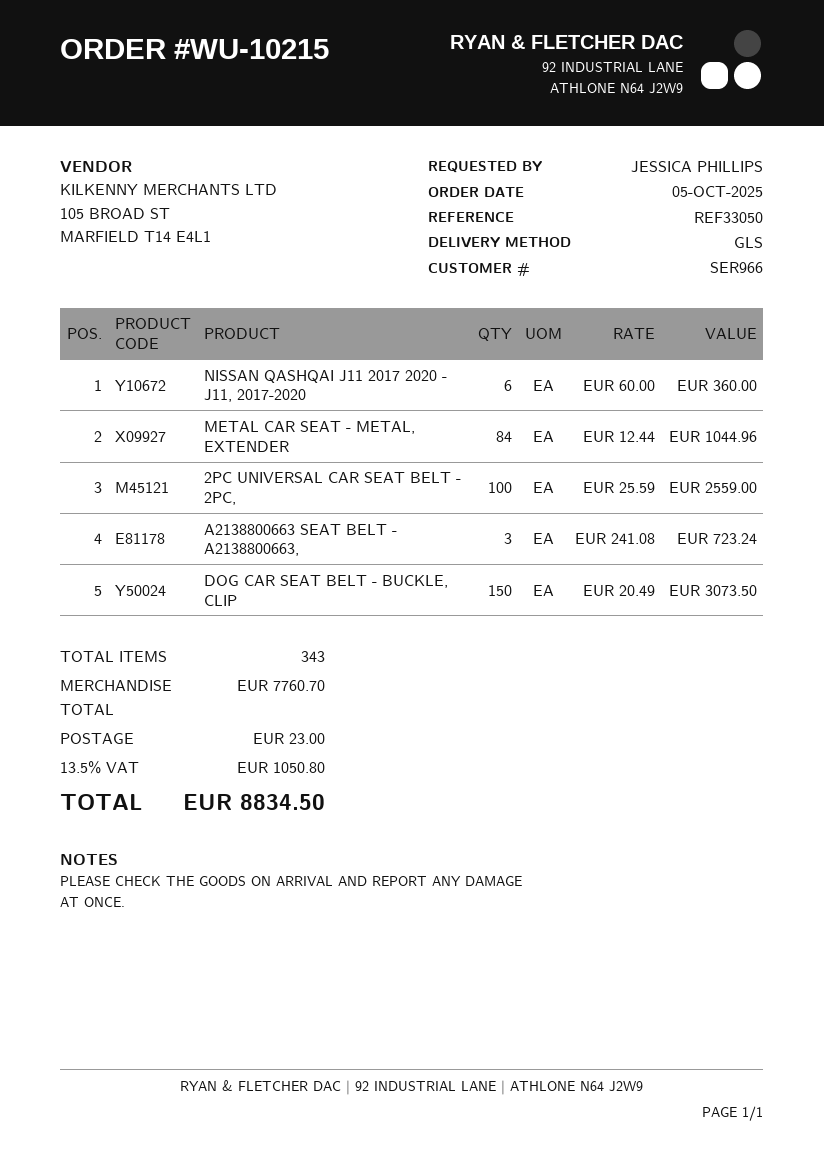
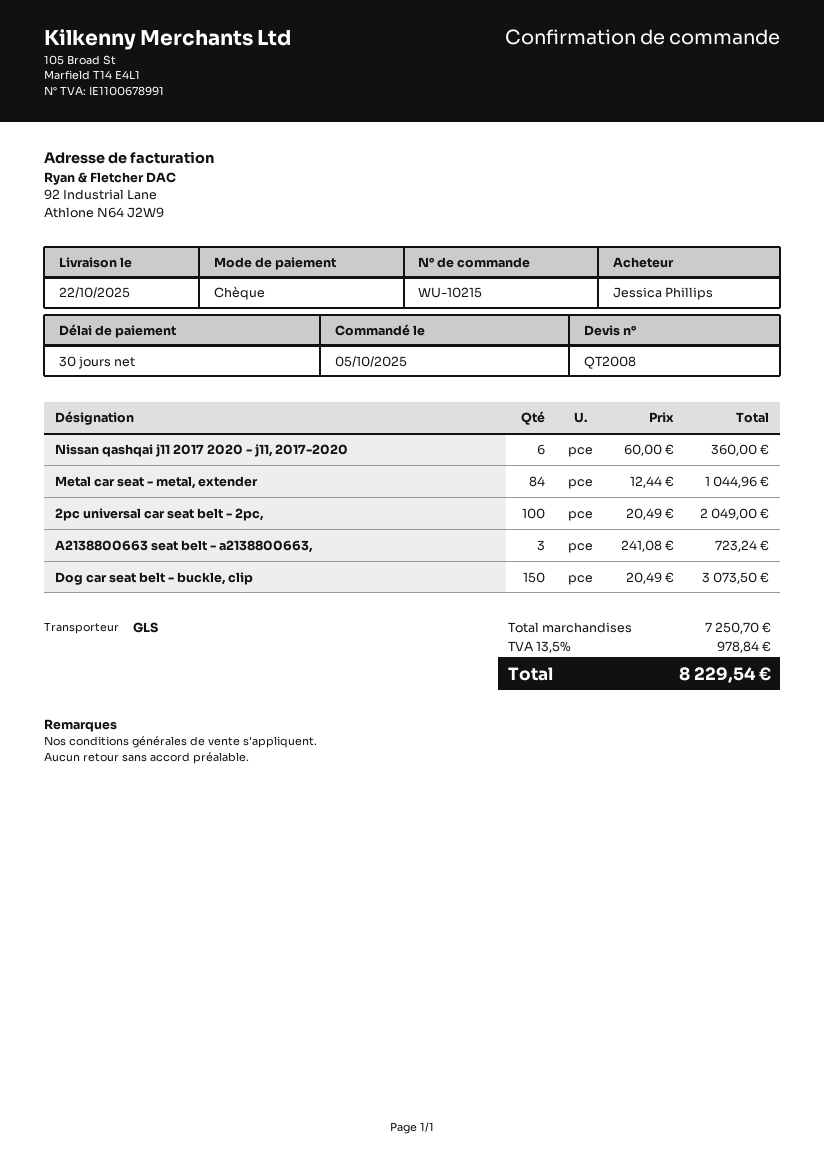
2PC UNIVERSAL CAR SEAT BELT - 2PC,: 100 x 25.59 = 2559.00 -> 100 x 20.49 = 2049.00
subtotal: 7760.70 -> 7250.70
shipping: 23.00 -> none
tax: 13.5% = 1050.80 -> 13.5% = 978.84
total: 8834.50 -> 8229.54

